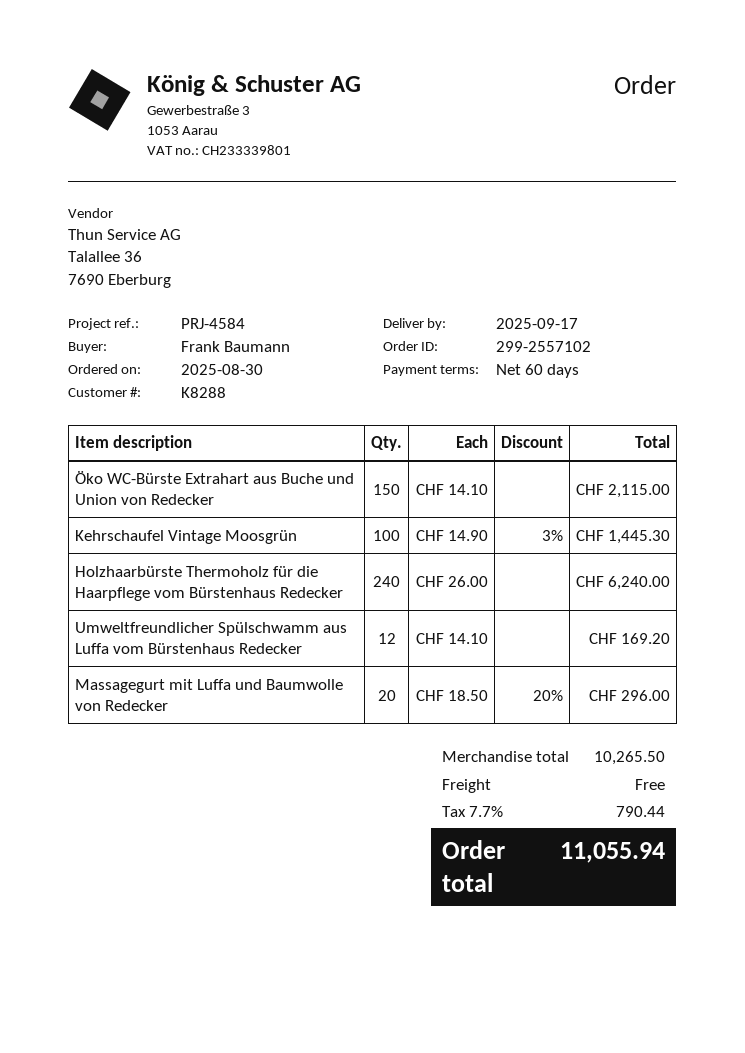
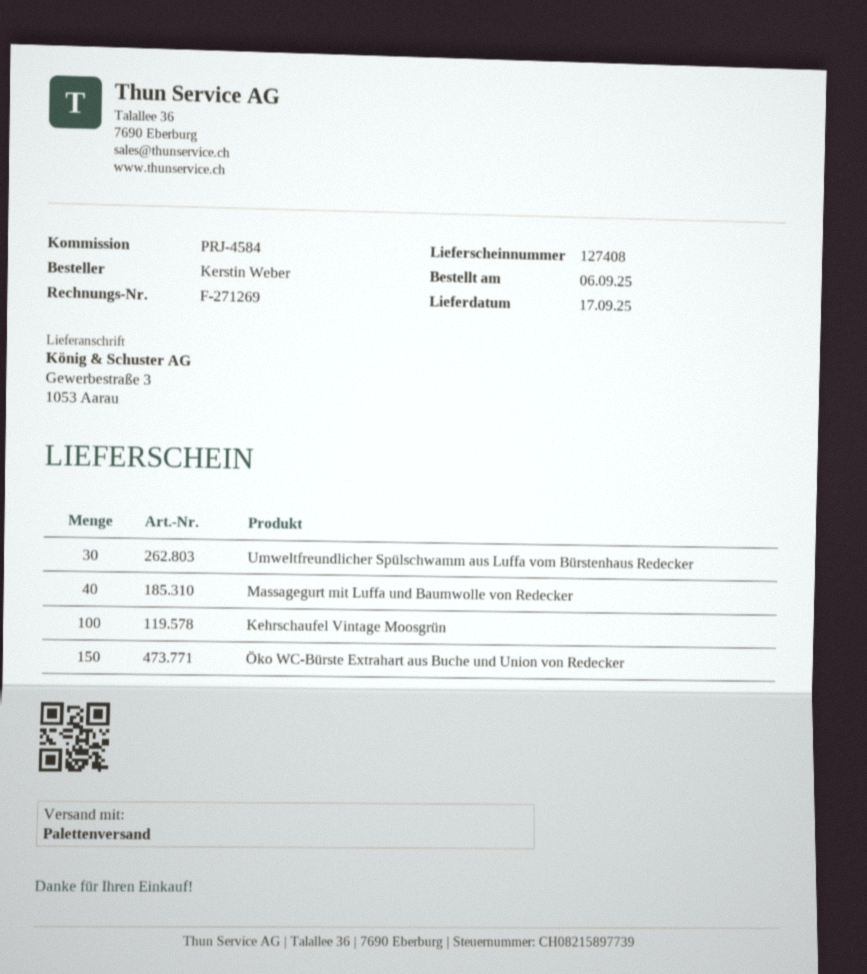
order date: 2025-08-30 -> 2025-09-06
ordered by: Frank Baumann -> Kerstin Weber
Holzhaarbürste Thermoholz für die Haarpflege vom Bürstenhaus Redecker: 240 -> none
Umweltfreundlicher Spülschwamm aus Luffa vom Bürstenhaus Redecker: 12 -> 30
Massagegurt mit Luffa und Baumwolle von Redecker: 20 -> 40

